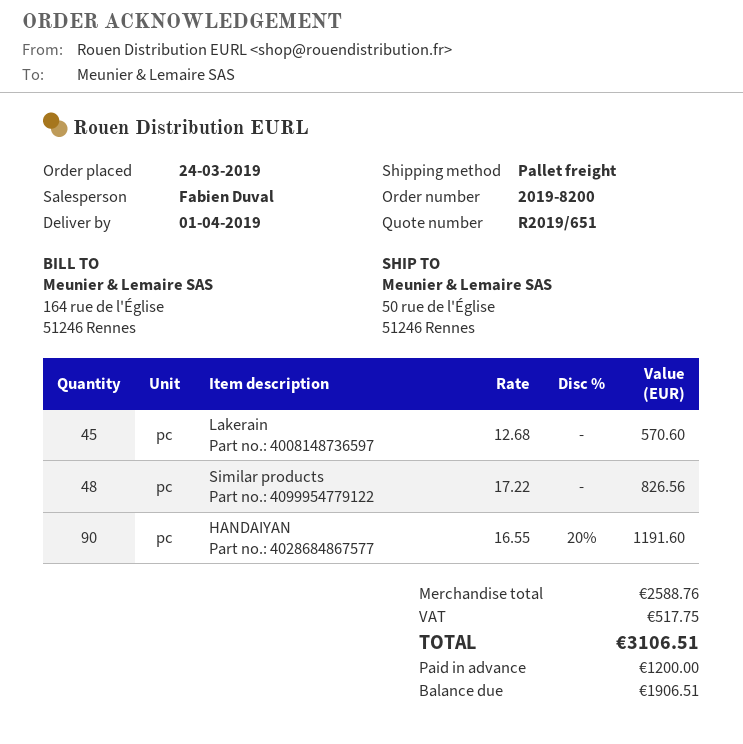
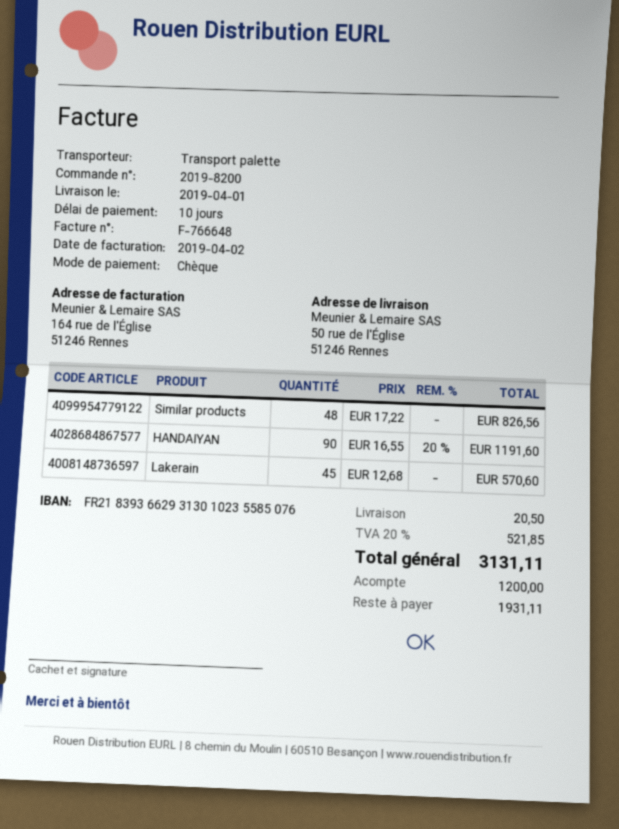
shipping: none -> 20.50
tax: 517.75 -> 521.85
total: 3106.51 -> 3131.11
balance: 1906.51 -> 1931.11

